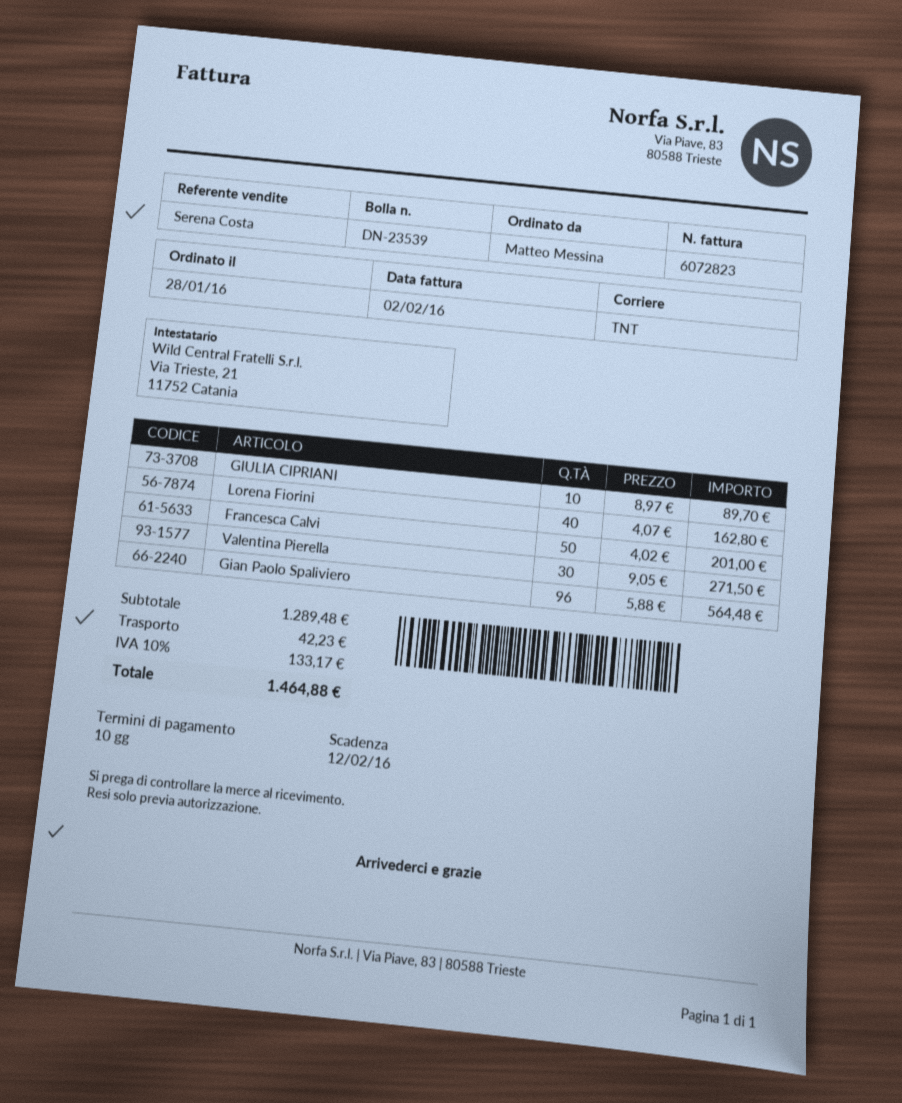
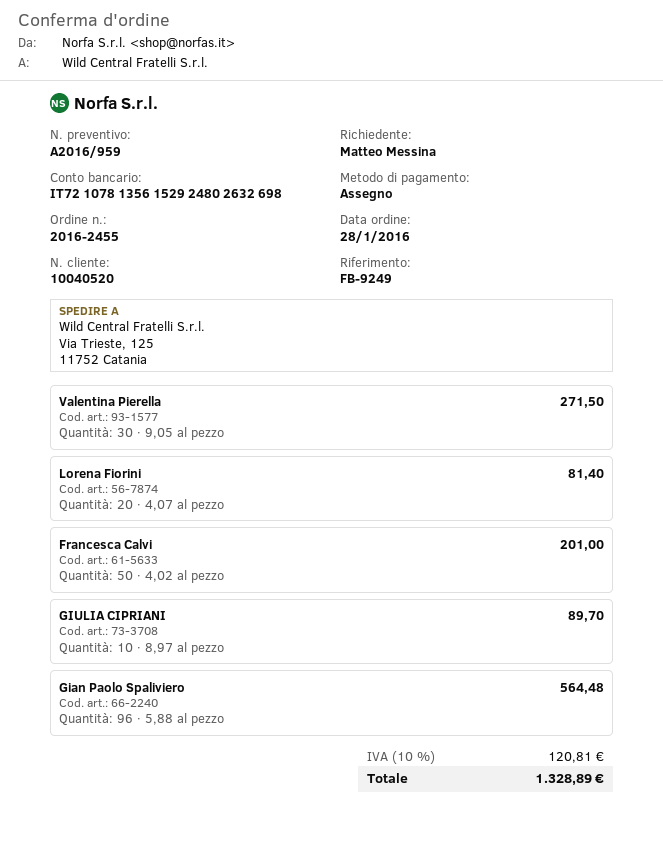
Lorena Fiorini: 40 x 4.07 = 162.80 -> 20 x 4.07 = 81.40
shipping: 42.23 -> none
tax: 10% = 133.17 -> 10% = 120.81
total: 1464.88 -> 1328.89

